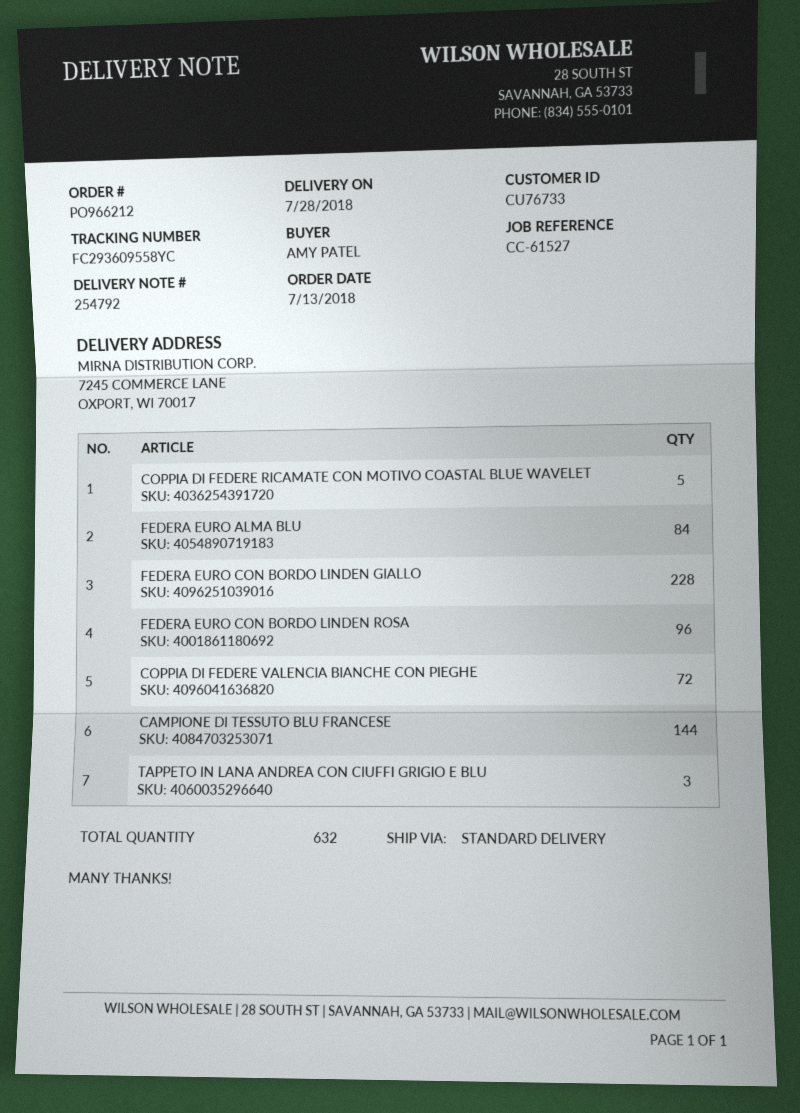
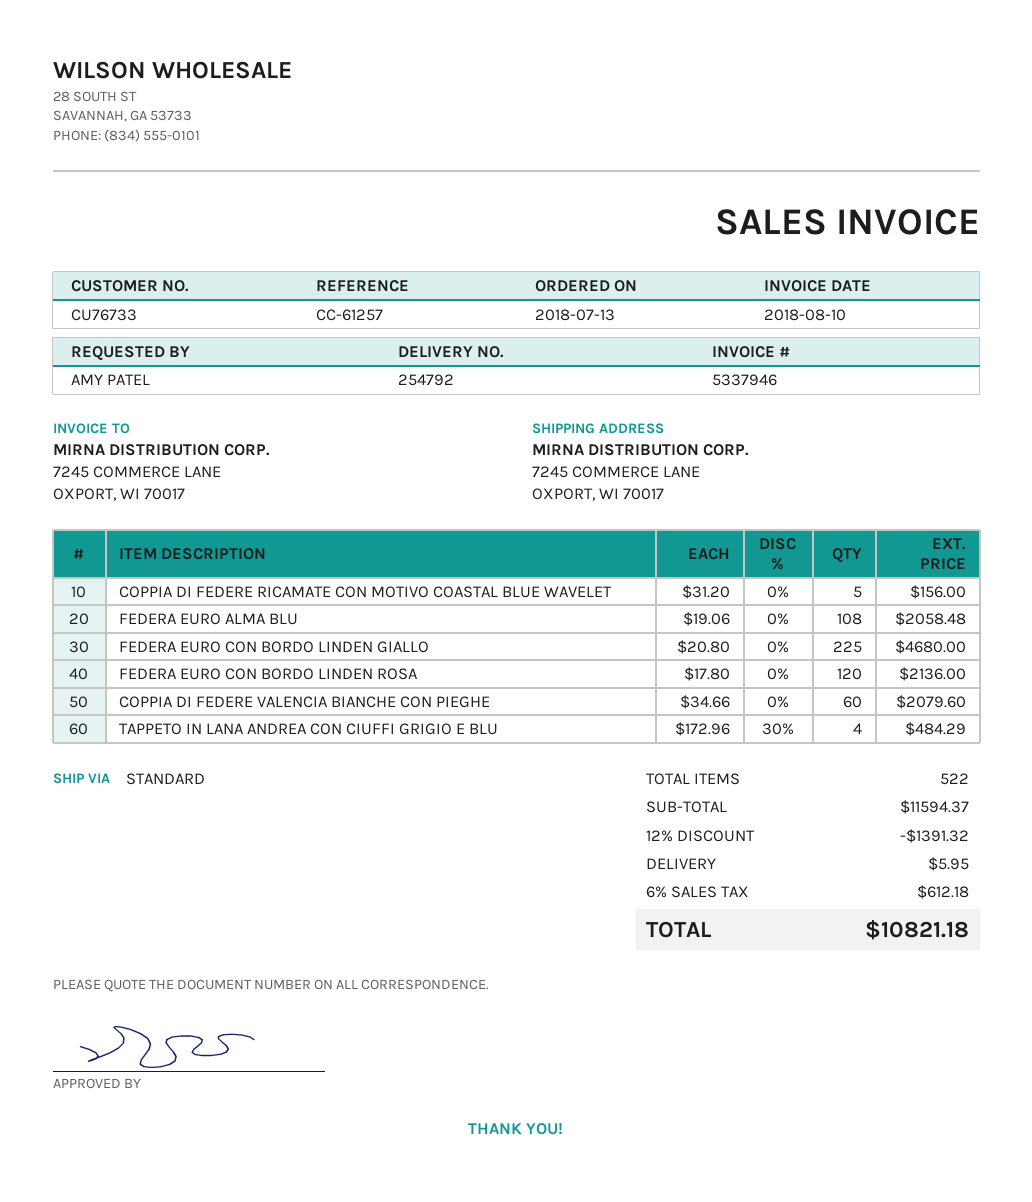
reference: CC-61527 -> CC-61257
FEDERA EURO ALMA BLU: 84 -> 108
FEDERA EURO CON BORDO LINDEN GIALLO: 228 -> 225
FEDERA EURO CON BORDO LINDEN ROSA: 96 -> 120
COPPIA DI FEDERE VALENCIA BIANCHE CON PIEGHE: 72 -> 60
CAMPIONE DI TESSUTO BLU FRANCESE: 144 -> none
TAPPETO IN LANA ANDREA CON CIUFFI GRIGIO E BLU: 3 -> 4
total quantity: 632 -> 522

